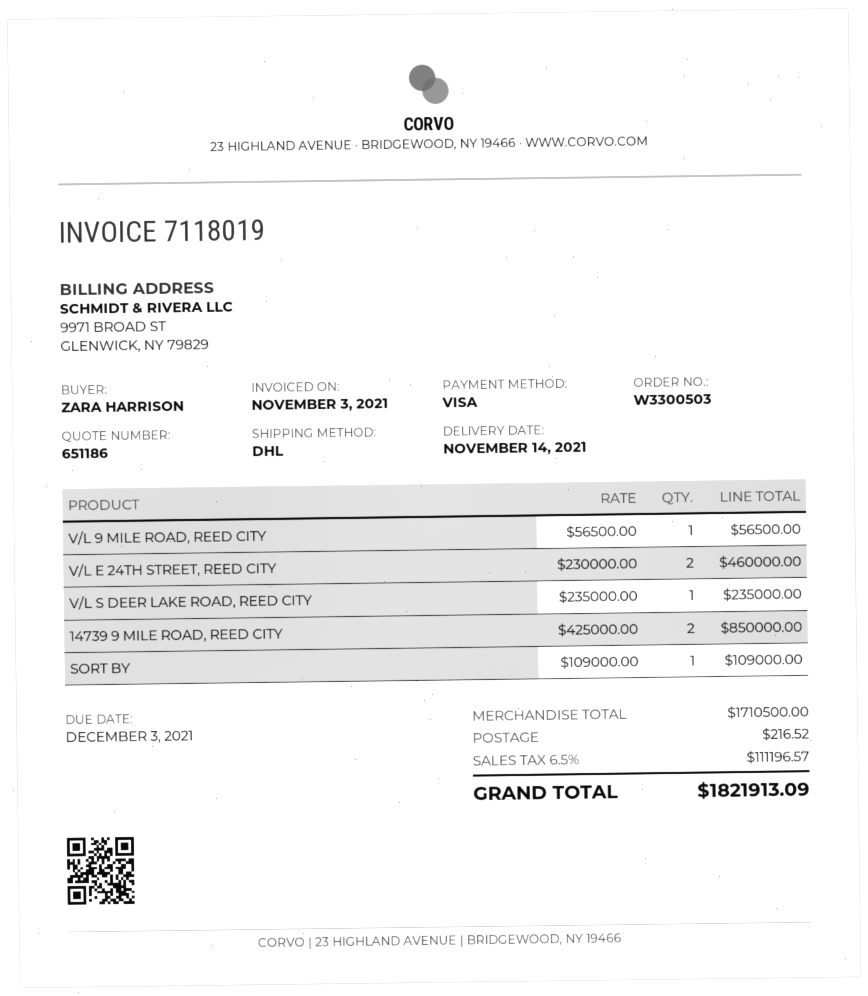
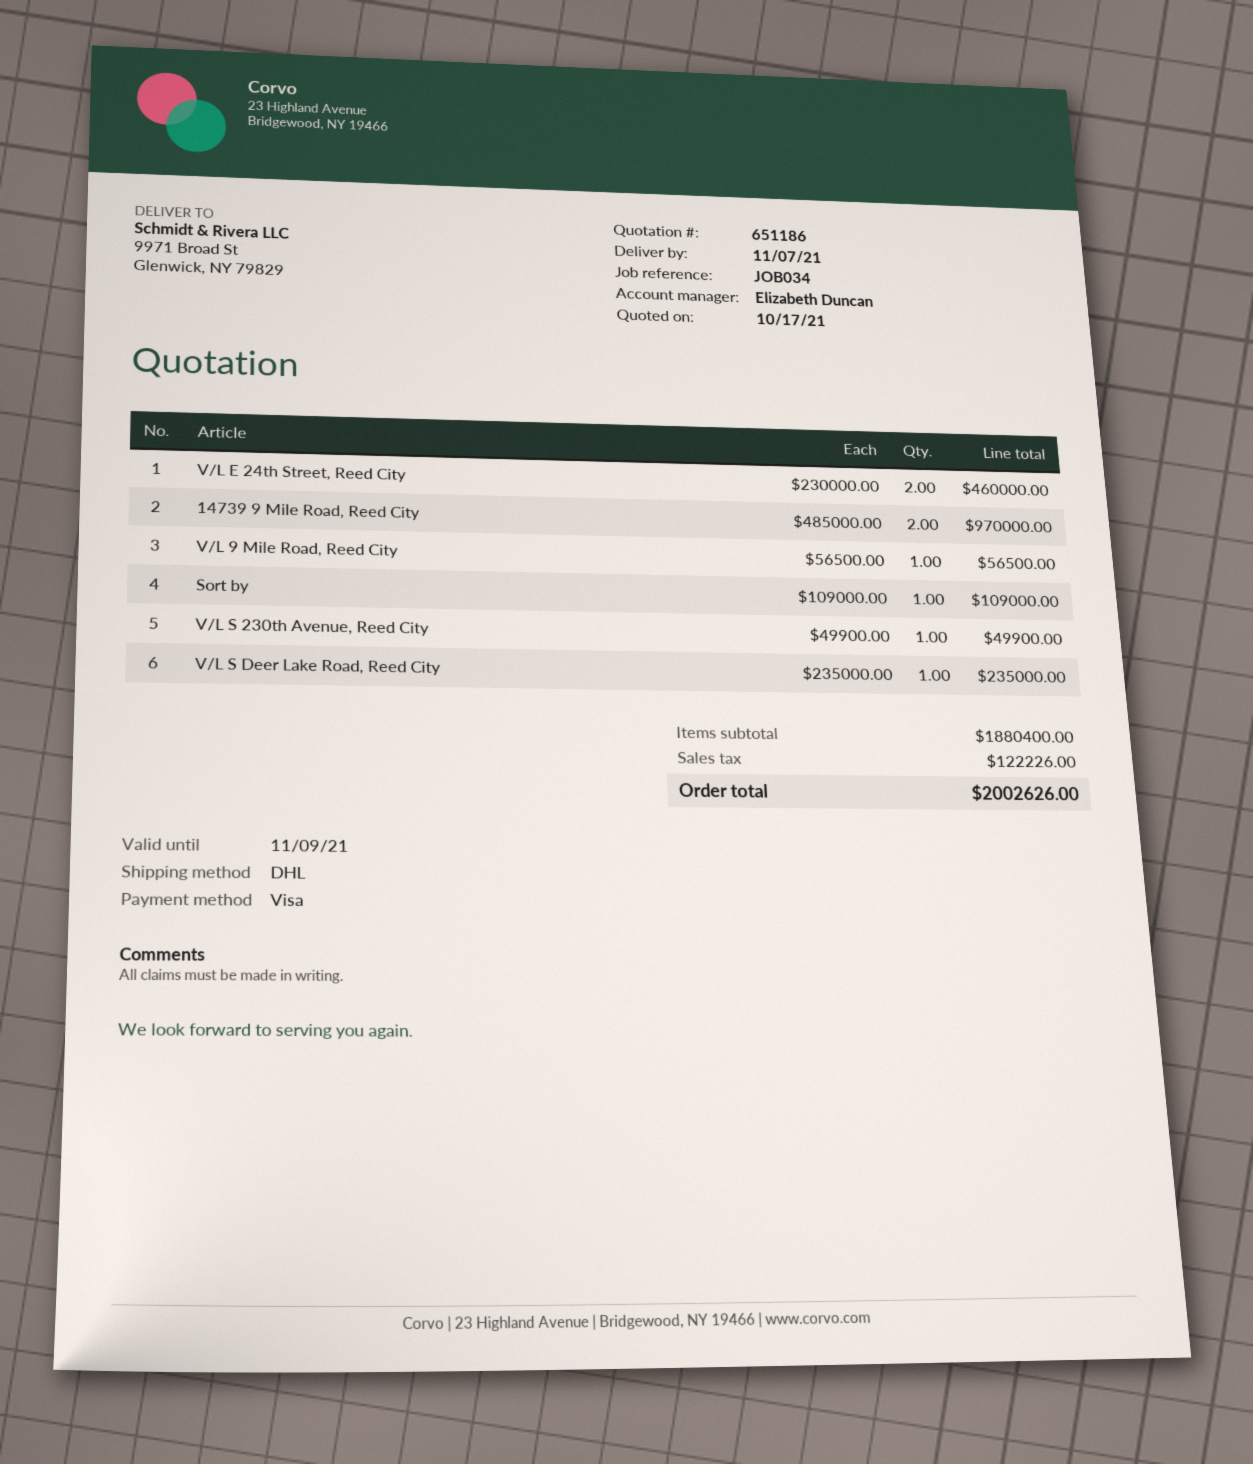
delivery date: 2021-11-14 -> 2021-11-07
14739 9 MILE ROAD, REED CITY: 2 x 425000.00 = 850000.00 -> 2 x 485000.00 = 970000.00
V/L S 230th Avenue, Reed City: none -> 1 x 49900.00 = 49900.00
subtotal: 1710500.00 -> 1880400.00
shipping: 216.52 -> none
tax: 111196.57 -> 122226.00
total: 1821913.09 -> 2002626.00

